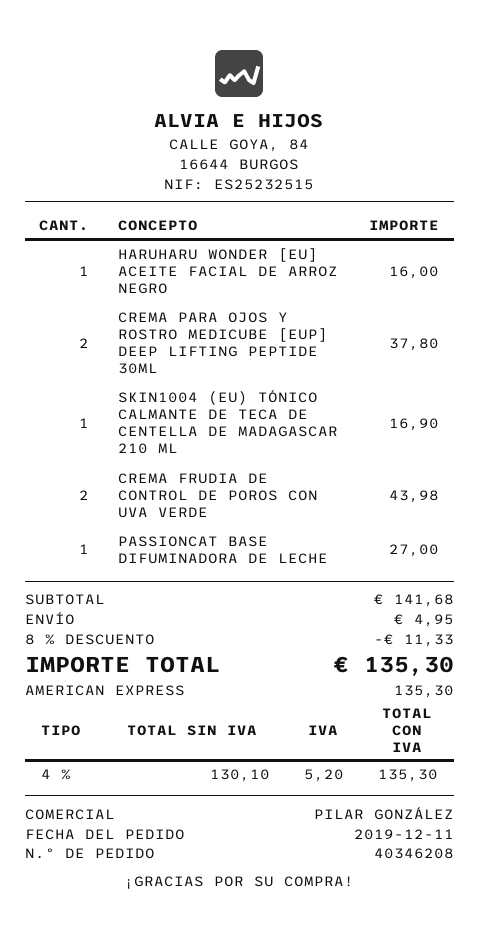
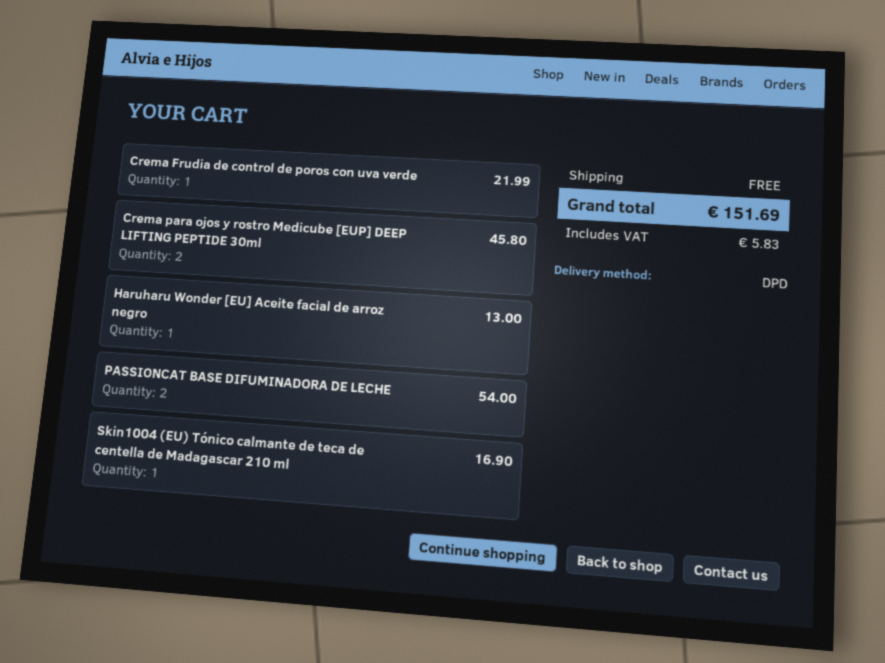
HARUHARU WONDER [EU] ACEITE FACIAL DE ARROZ NEGRO: 1 for 16.00 -> 1 for 13.00
CREMA PARA OJOS Y ROSTRO MEDICUBE [EUP] DEEP LIFTING PEPTIDE 30ML: 2 for 37.80 -> 2 for 45.80
CREMA FRUDIA DE CONTROL DE POROS CON UVA VERDE: 2 for 43.98 -> 1 for 21.99
PASSIONCAT BASE DIFUMINADORA DE LECHE: 1 for 27.00 -> 2 for 54.00
discount: 8% = 11.33 -> none
shipping: 4.95 -> 0.00
tax: 5.20 -> 5.83
total: 135.30 -> 151.69

